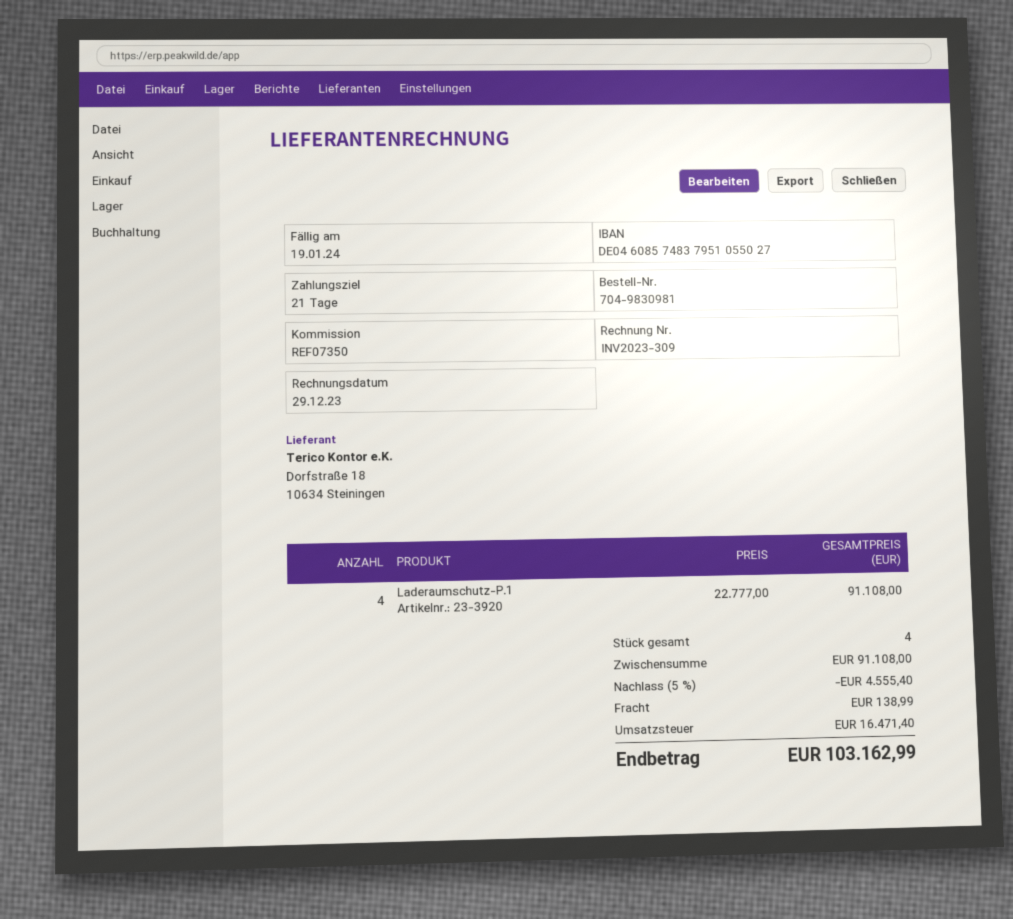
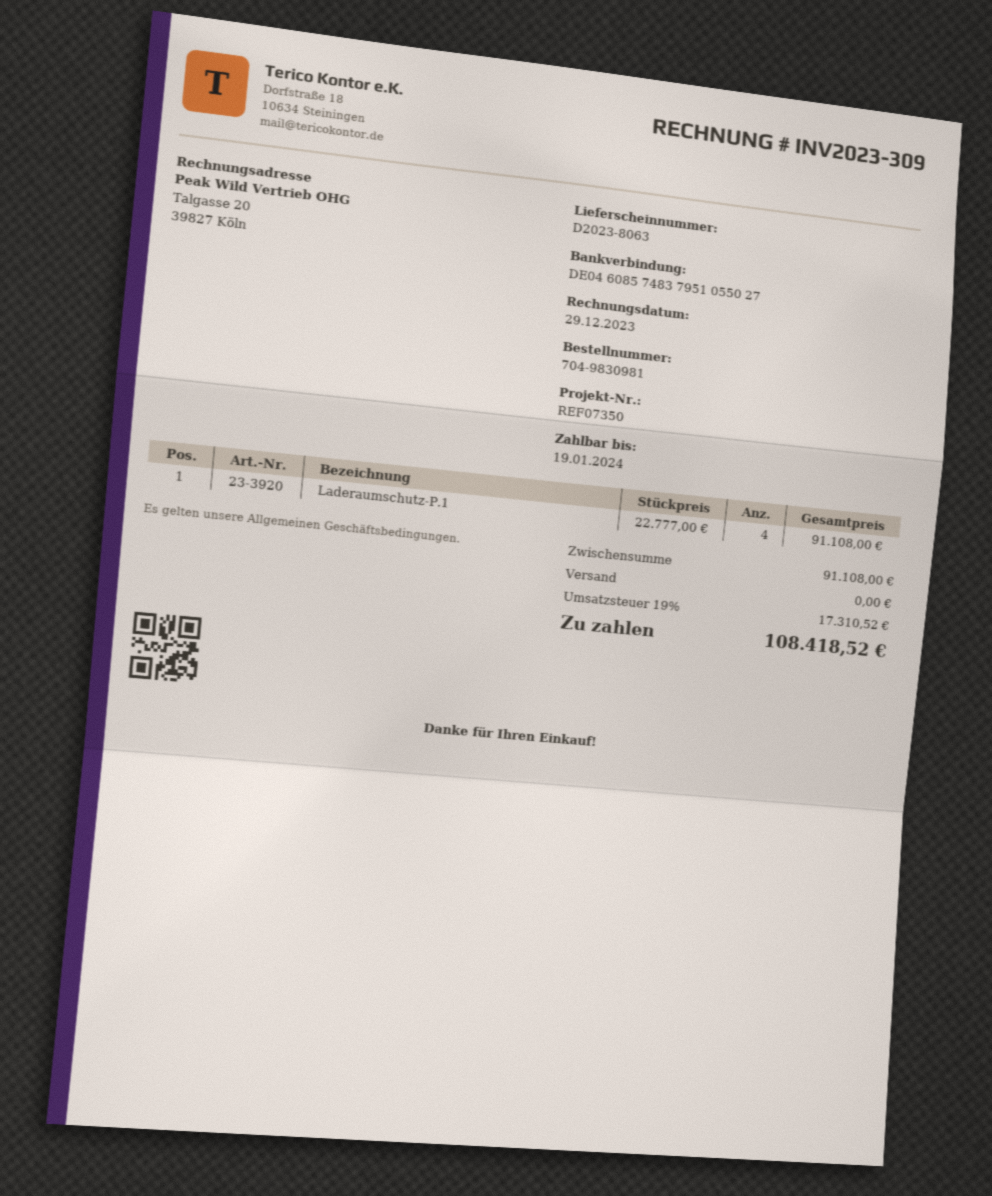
discount: 5% = 4555.40 -> none
shipping: 138.99 -> 0.00
tax: 16471.40 -> 17310.52
total: 103162.99 -> 108418.52

